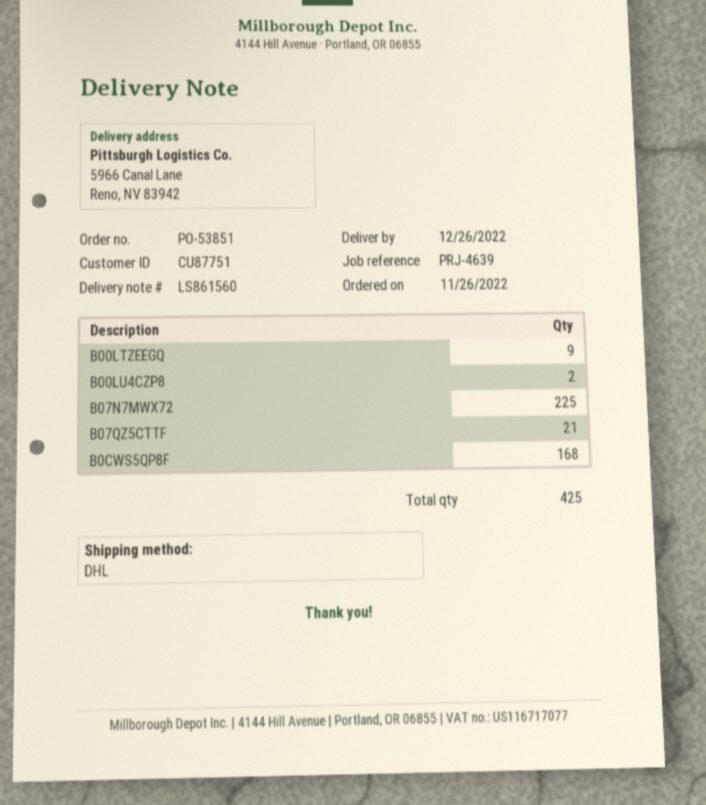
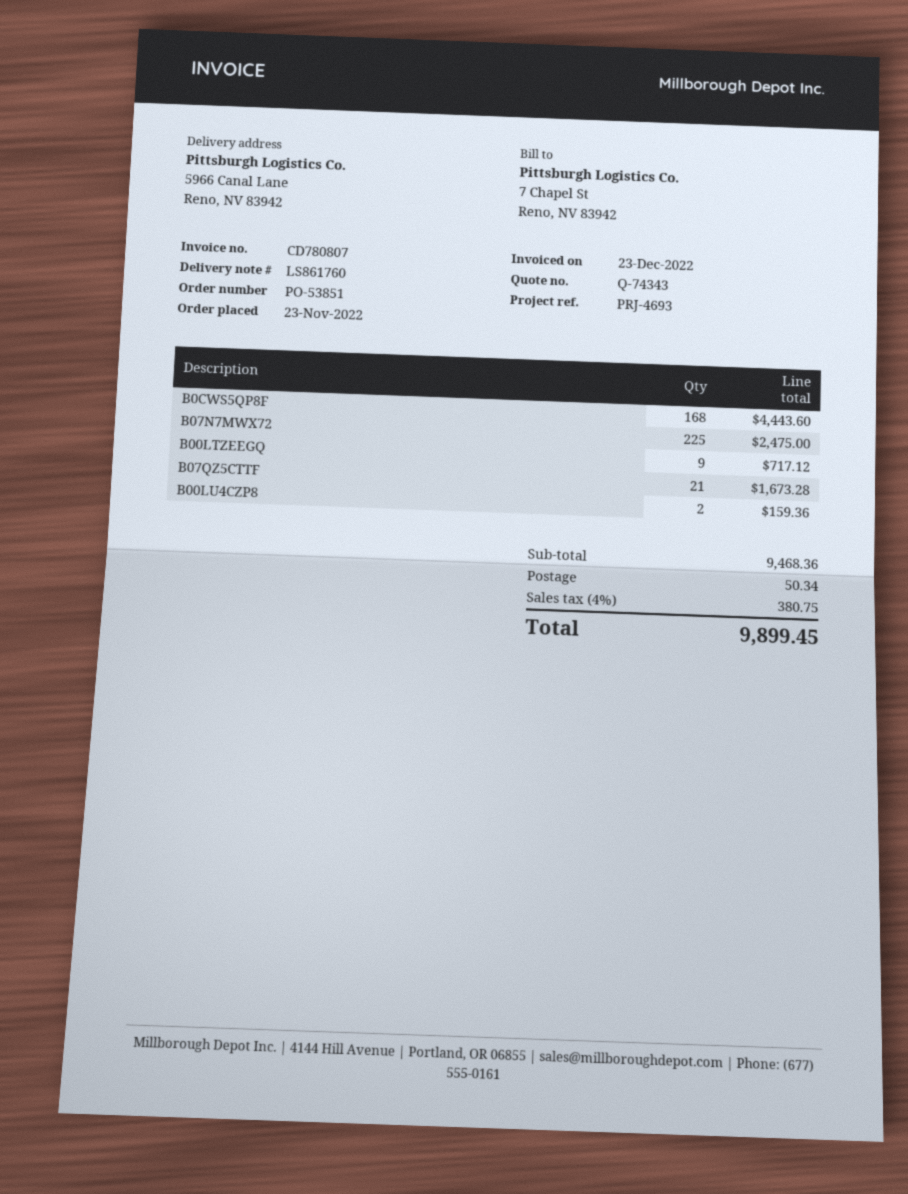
order date: 2022-11-26 -> 2022-11-23
delivery note number: LS861560 -> LS861760
reference: PRJ-4639 -> PRJ-4693

